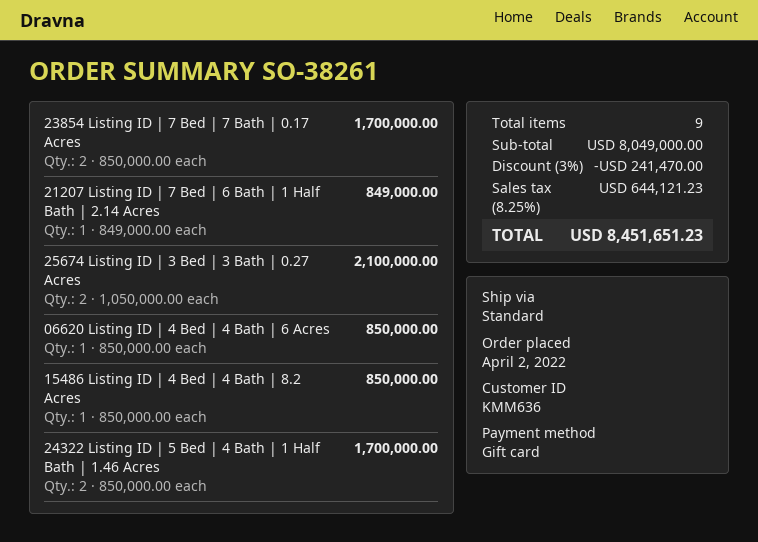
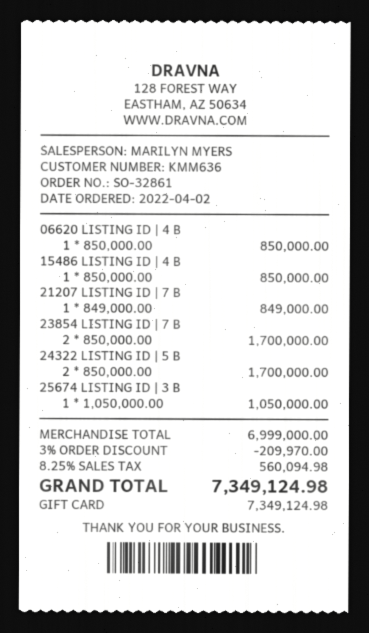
order number: SO-38261 -> SO-32861
25674 Listing ID | 3 Bed | 3 Bath | 0.27 Acres: 2 x 1050000.00 = 2100000.00 -> 1 x 1050000.00 = 1050000.00
subtotal: 8049000.00 -> 6999000.00
discount: 3% = 241470.00 -> 3% = 209970.00
tax: 8.25% = 644121.23 -> 8.25% = 560094.98
total: 8451651.23 -> 7349124.98

